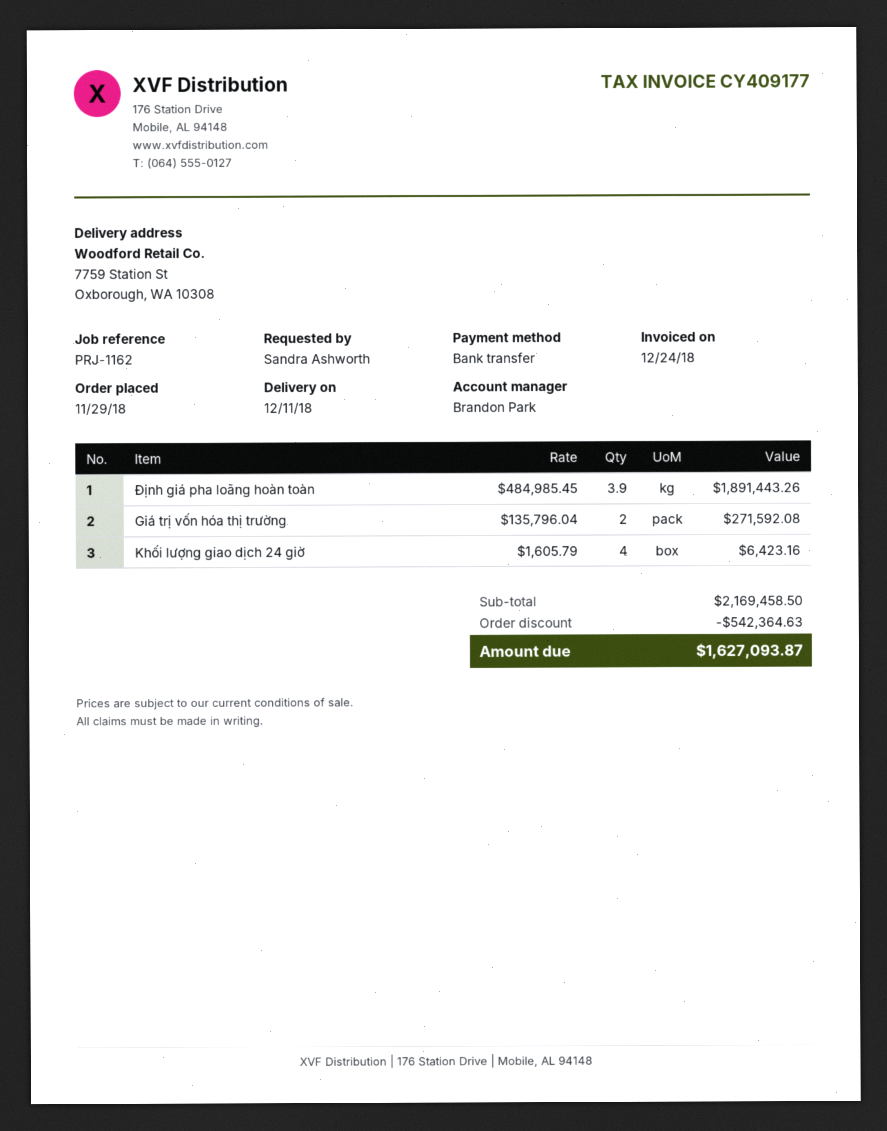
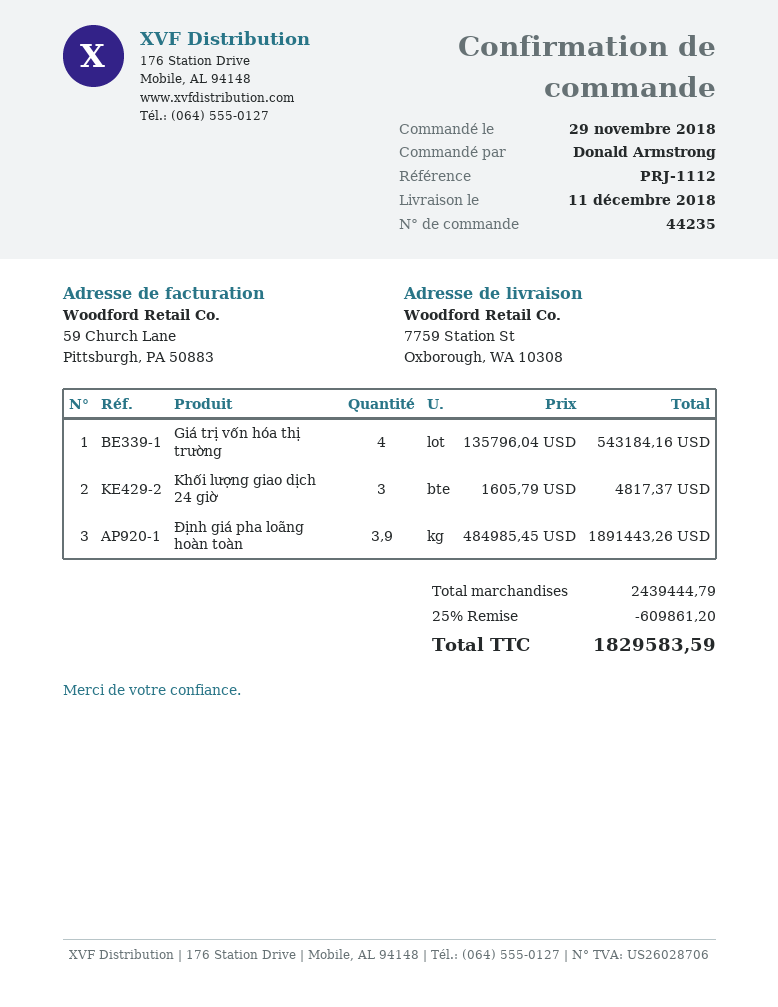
reference: PRJ-1162 -> PRJ-1112
ordered by: Sandra Ashworth -> Donald Armstrong
Giá trị vốn hóa thị trường: 2 x 135796.04 = 271592.08 -> 4 x 135796.04 = 543184.16
Khối lượng giao dịch 24 giờ: 4 x 1605.79 = 6423.16 -> 3 x 1605.79 = 4817.37
subtotal: 2169458.50 -> 2439444.79
discount: 542364.63 -> 609861.20
total: 1627093.87 -> 1829583.59

